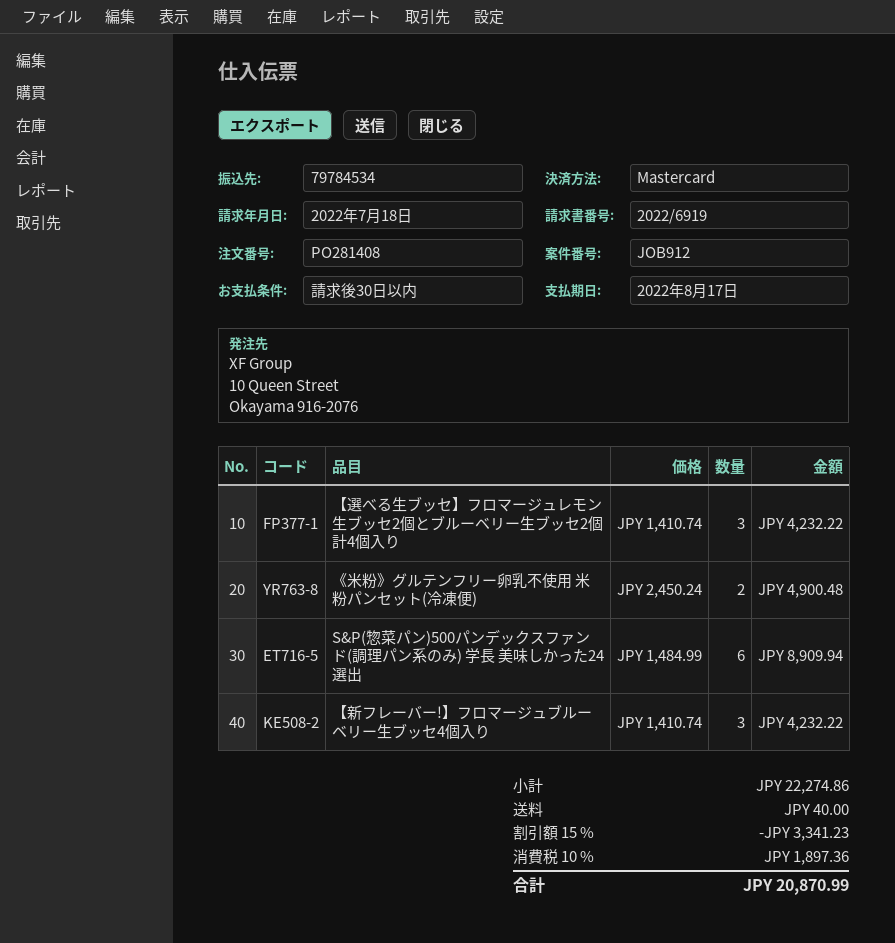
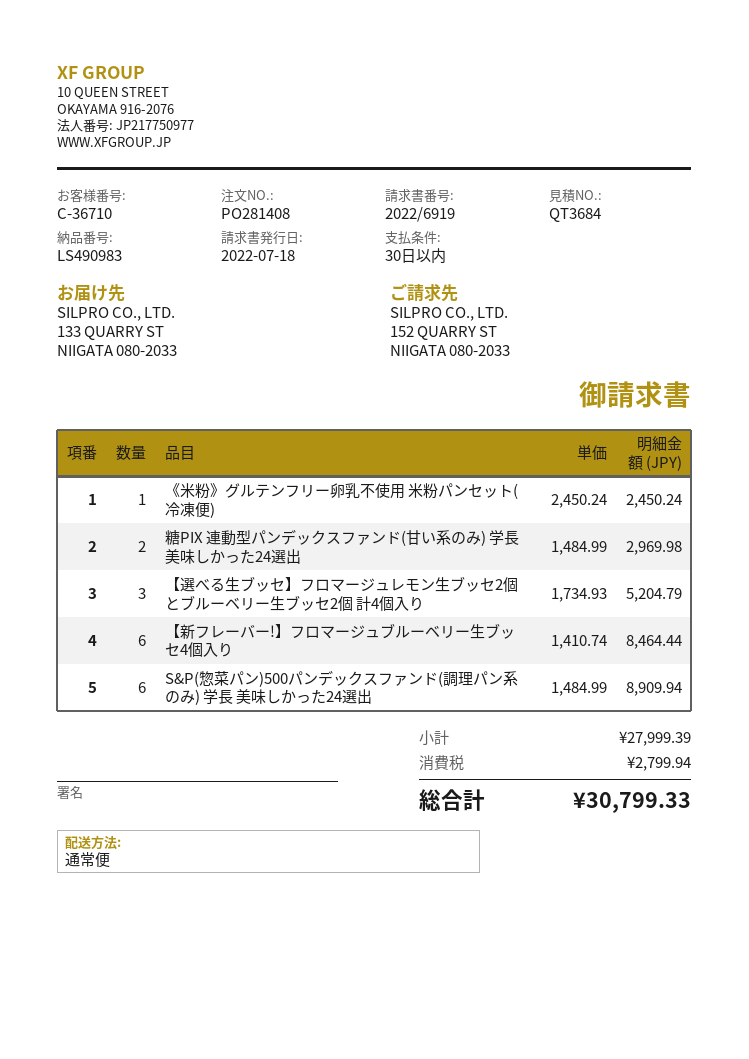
【選べる生ブッセ】フロマージュレモン生ブッセ2個とブルーベリー生ブッセ2個 計4個入り: 3 x 1410.74 = 4232.22 -> 3 x 1734.93 = 5204.79
《米粉》グルテンフリー卵乳不使用 米粉パンセット(冷凍便): 2 x 2450.24 = 4900.48 -> 1 x 2450.24 = 2450.24
【新フレーバー!】フロマージュブルーベリー生ブッセ4個入り: 3 x 1410.74 = 4232.22 -> 6 x 1410.74 = 8464.44
糖PIX 連動型パンデックスファンド(甘い系のみ) 学長美味しかった24選出: none -> 2 x 1484.99 = 2969.98
subtotal: 22274.86 -> 27999.39
discount: 15% = 3341.23 -> none
shipping: 40.00 -> none
tax: 1897.36 -> 2799.94
total: 20870.99 -> 30799.33

